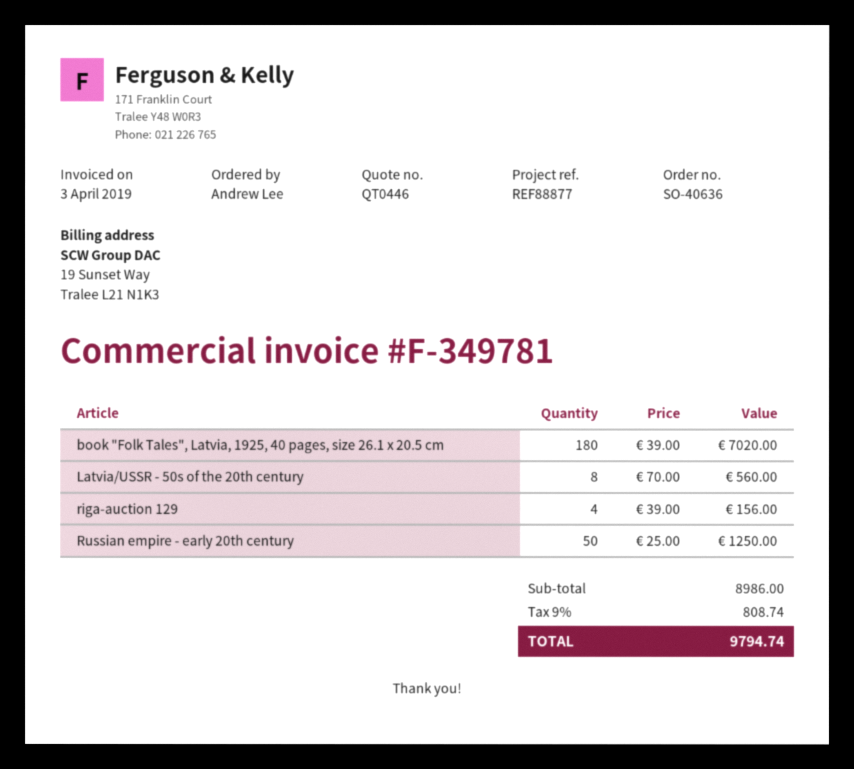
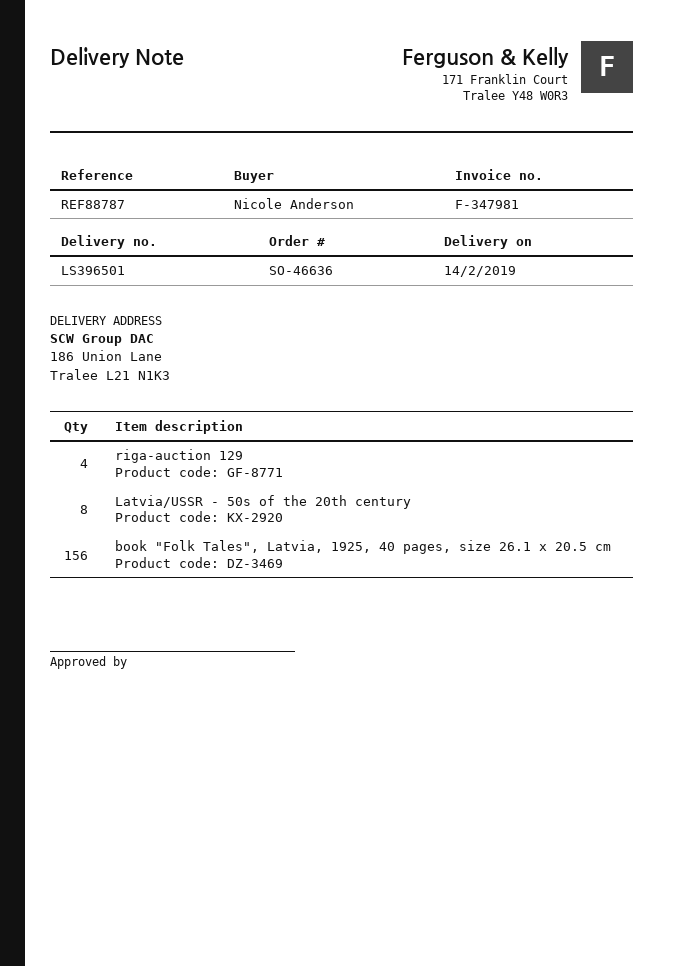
order number: SO-40636 -> SO-46636
invoice number: F-349781 -> F-347981
reference: REF88877 -> REF88787
ordered by: Andrew Lee -> Nicole Anderson
book "Folk Tales", Latvia, 1925, 40 pages, size 26.1 x 20.5 cm: 180 -> 156
Russian empire - early 20th century: 50 -> none

